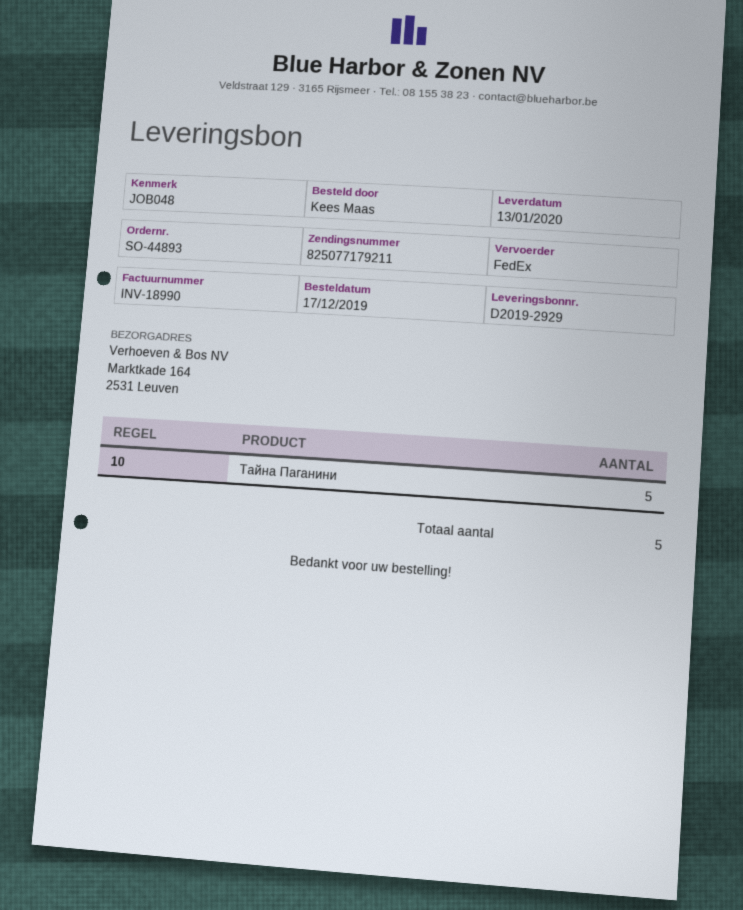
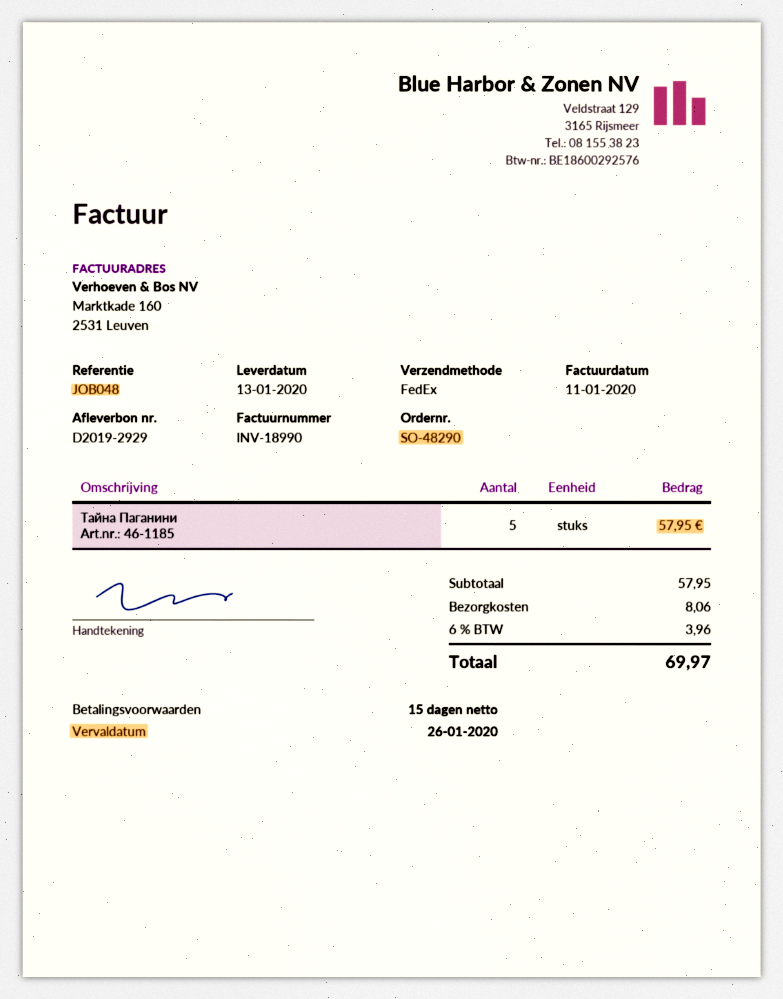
order number: SO-44893 -> SO-48290

